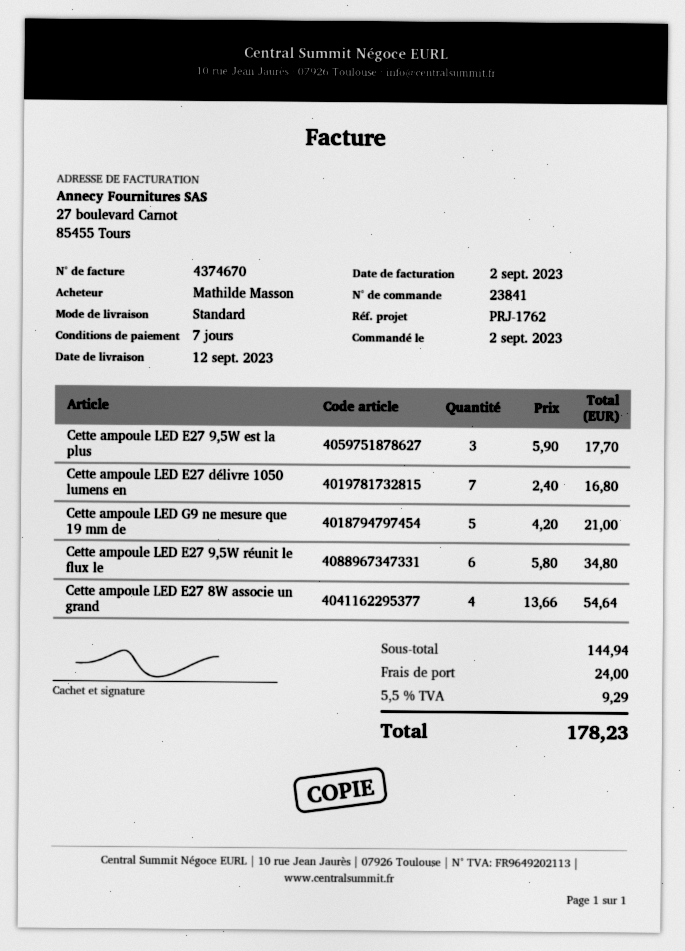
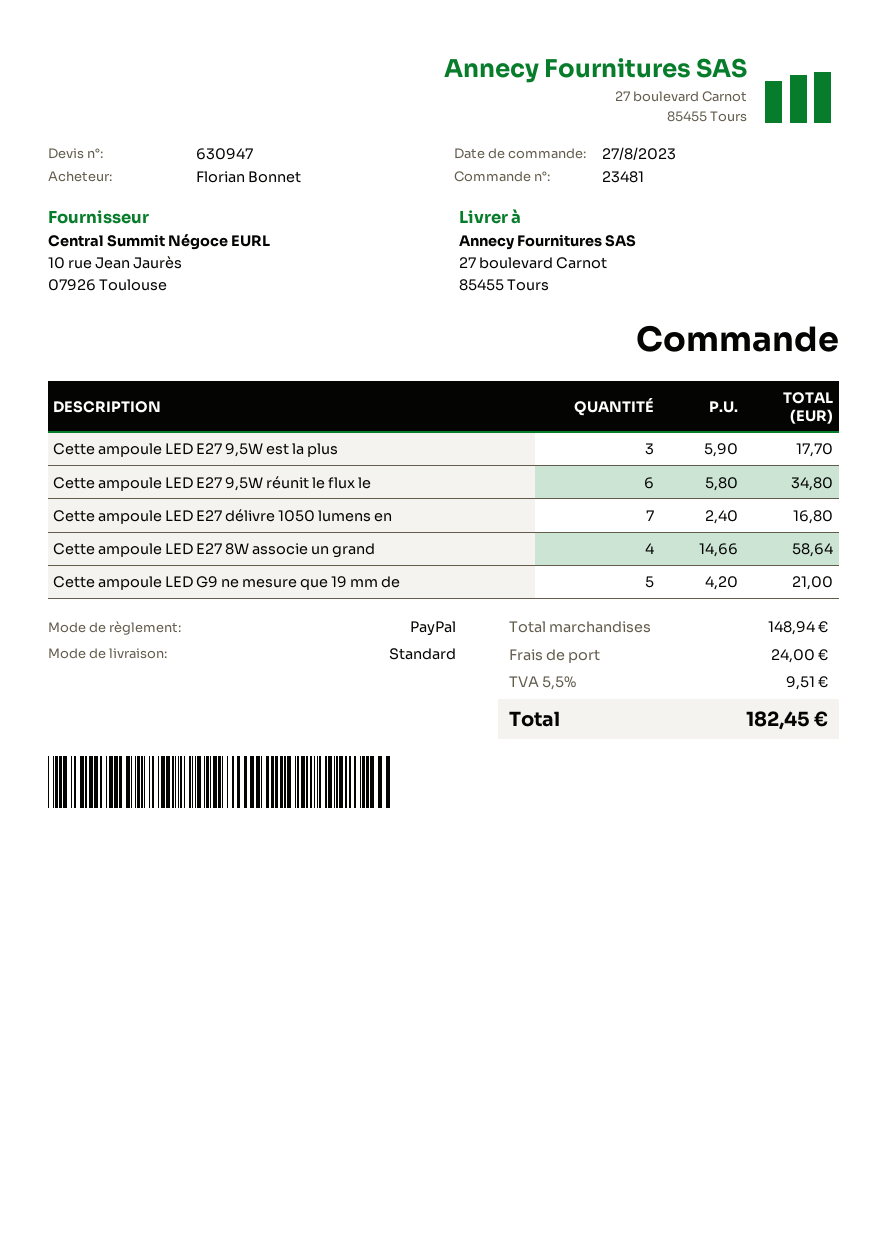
order number: 23841 -> 23481
order date: 2023-09-02 -> 2023-08-27
ordered by: Mathilde Masson -> Florian Bonnet
Cette ampoule LED E27 8W associe un grand: 4 x 13.66 = 54.64 -> 4 x 14.66 = 58.64
subtotal: 144.94 -> 148.94
tax: 5.5% = 9.29 -> 5.5% = 9.51
total: 178.23 -> 182.45

